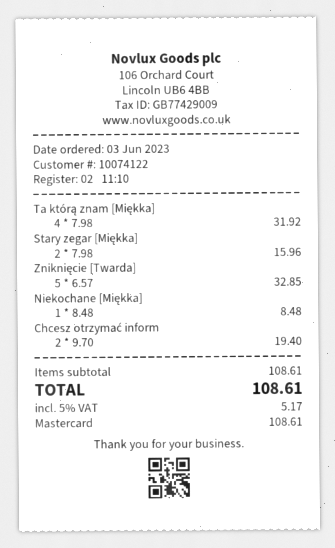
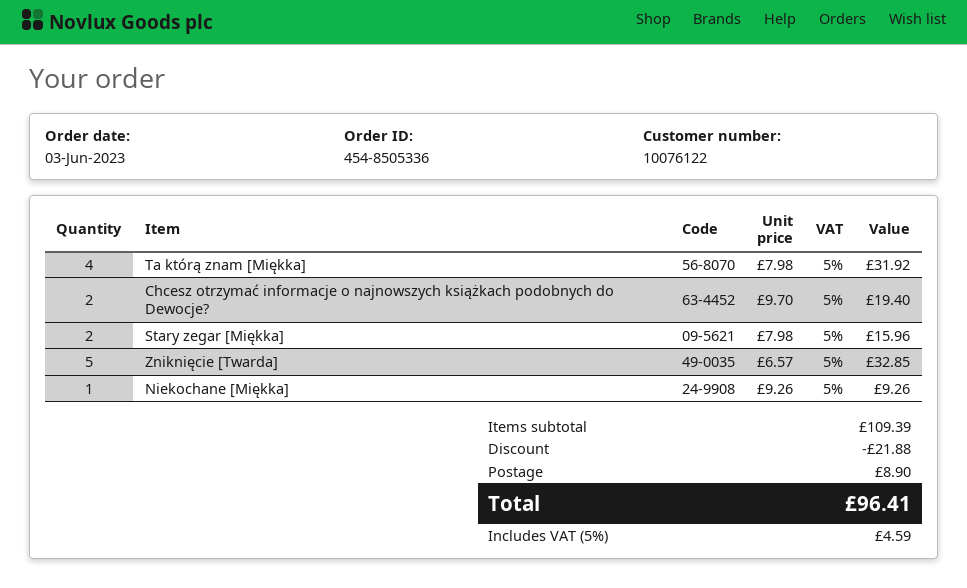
customer number: 10074122 -> 10076122
Niekochane [Miękka]: 1 x 8.48 = 8.48 -> 1 x 9.26 = 9.26
subtotal: 108.61 -> 109.39
discount: none -> 21.88
shipping: none -> 8.90
tax: 5% = 5.17 -> 5% = 4.59
total: 108.61 -> 96.41

